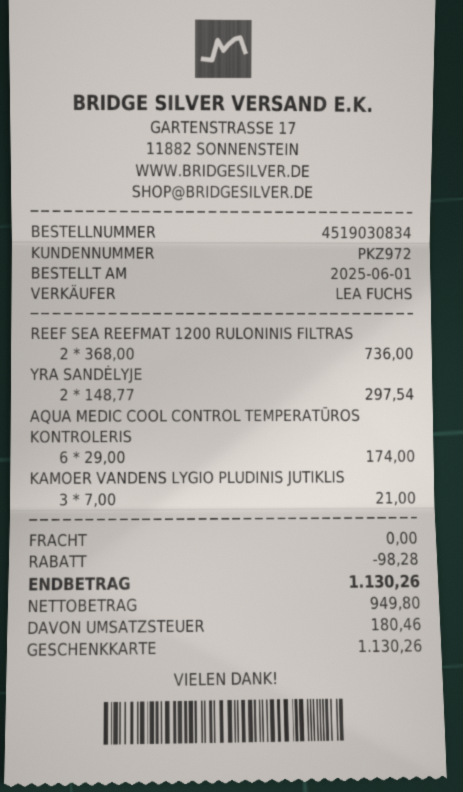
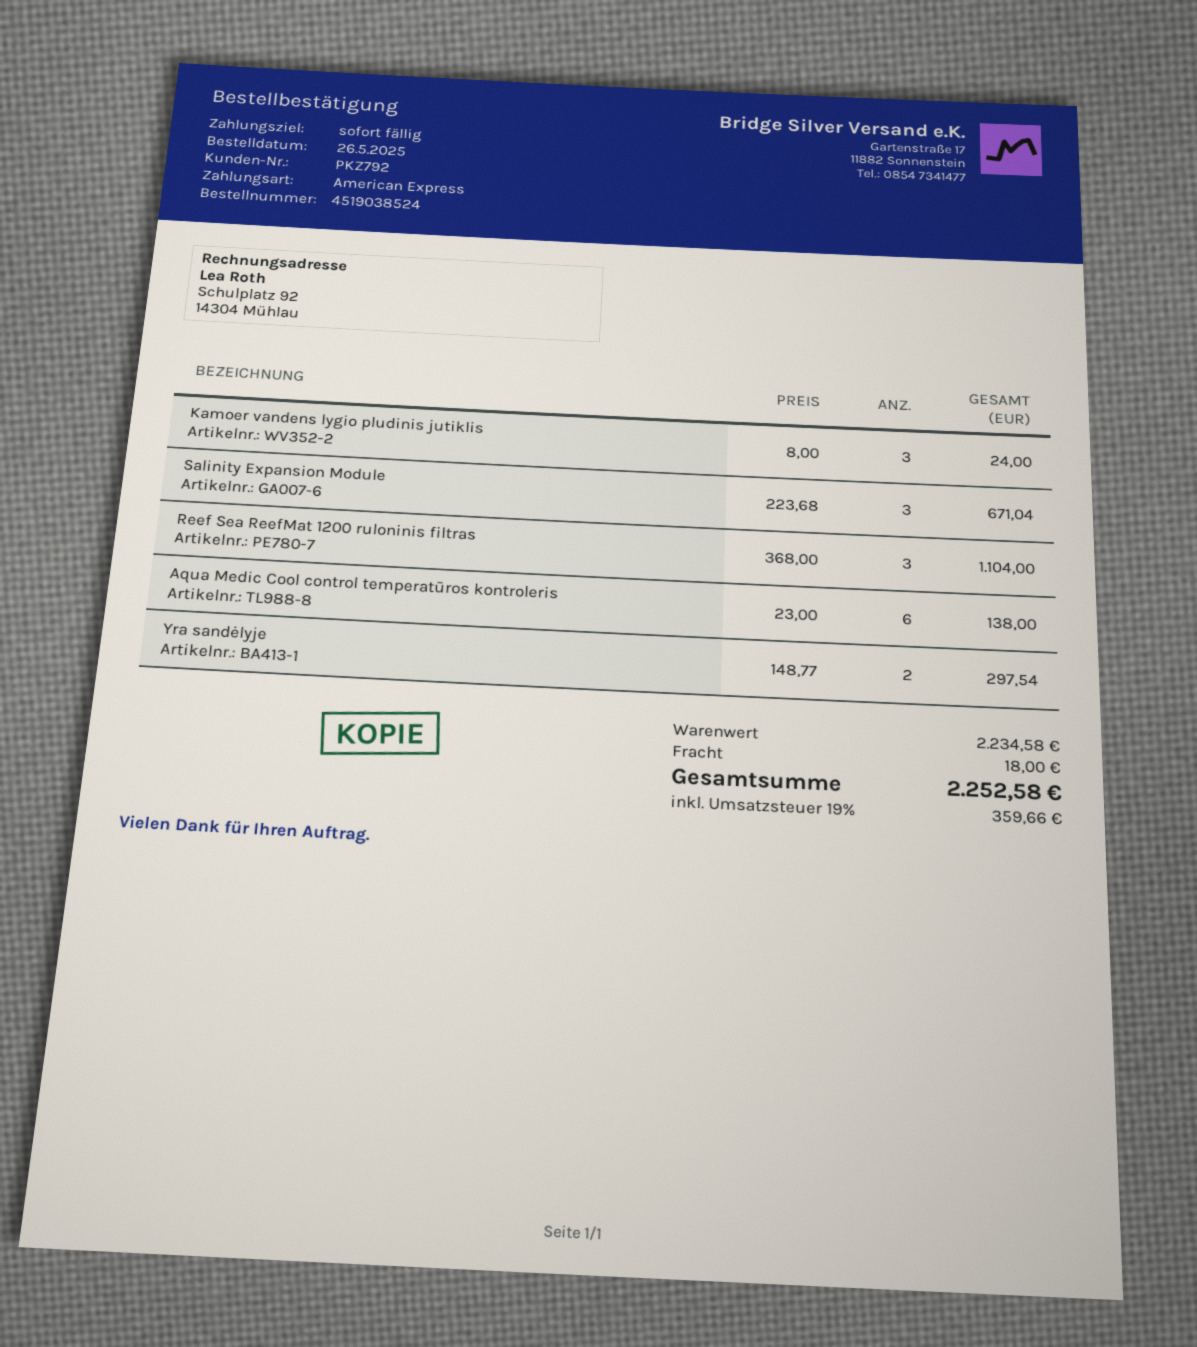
order number: 4519030834 -> 4519038524
order date: 2025-06-01 -> 2025-05-26
customer number: PKZ972 -> PKZ792
payment method: gift card -> American Express
REEF SEA REEFMAT 1200 RULONINIS FILTRAS: 2 x 368.00 = 736.00 -> 3 x 368.00 = 1104.00
AQUA MEDIC COOL CONTROL TEMPERATŪROS KONTROLERIS: 6 x 29.00 = 174.00 -> 6 x 23.00 = 138.00
KAMOER VANDENS LYGIO PLUDINIS JUTIKLIS: 3 x 7.00 = 21.00 -> 3 x 8.00 = 24.00
Salinity Expansion Module: none -> 3 x 223.68 = 671.04
discount: 98.28 -> none
shipping: 0.00 -> 18.00
tax: 180.46 -> 359.66
total: 1130.26 -> 2252.58

